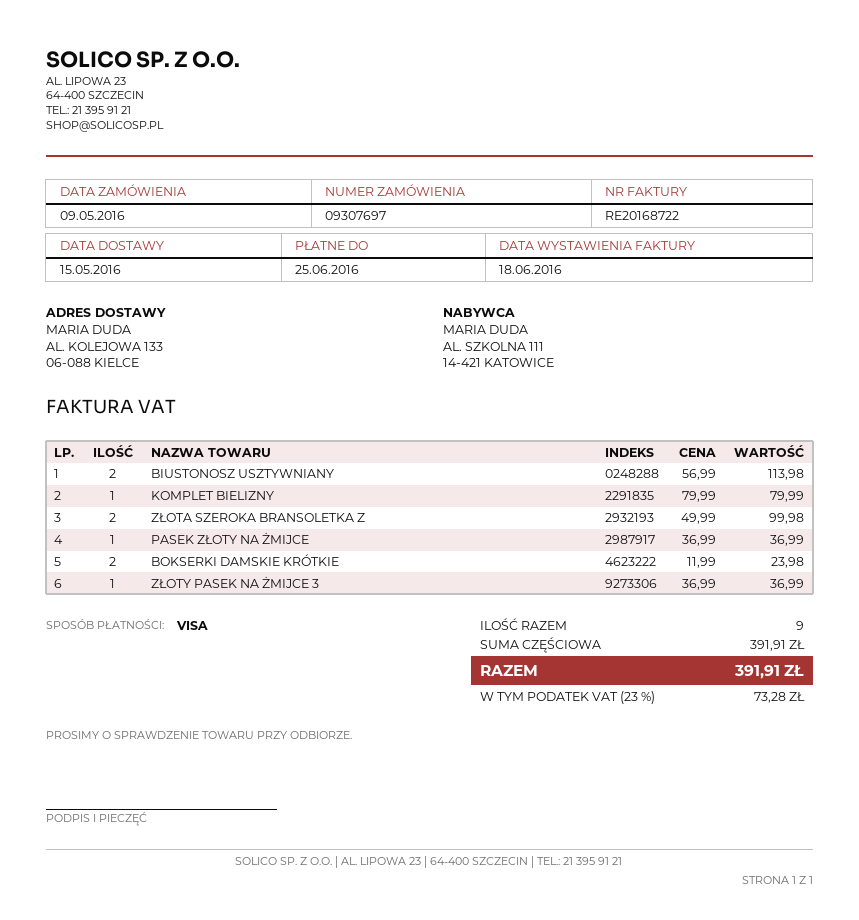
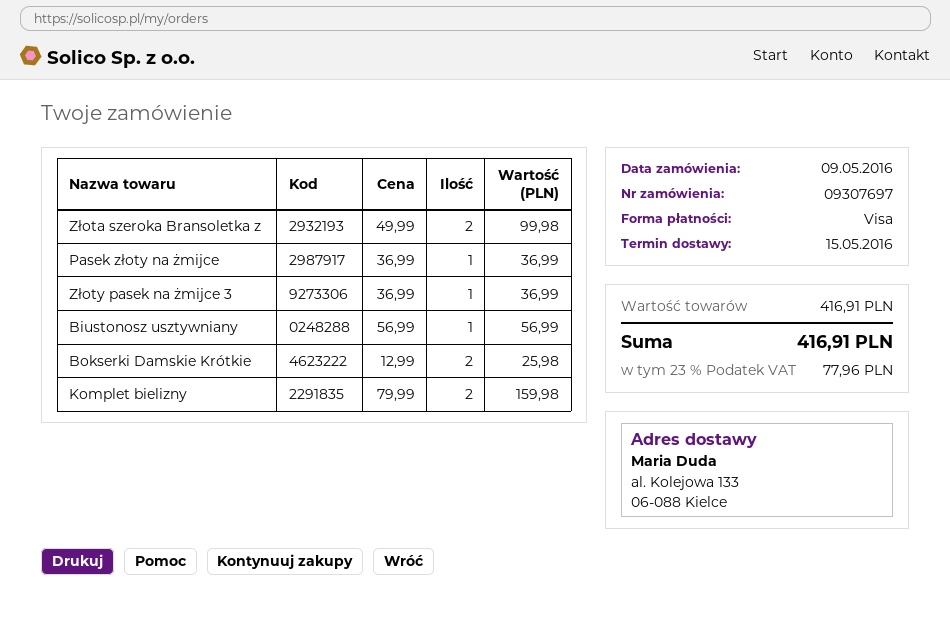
BIUSTONOSZ USZTYWNIANY: 2 x 56.99 = 113.98 -> 1 x 56.99 = 56.99
KOMPLET BIELIZNY: 1 x 79.99 = 79.99 -> 2 x 79.99 = 159.98
BOKSERKI DAMSKIE KRÓTKIE: 2 x 11.99 = 23.98 -> 2 x 12.99 = 25.98
subtotal: 391.91 -> 416.91
tax: 23% = 73.28 -> 23% = 77.96
total: 391.91 -> 416.91

